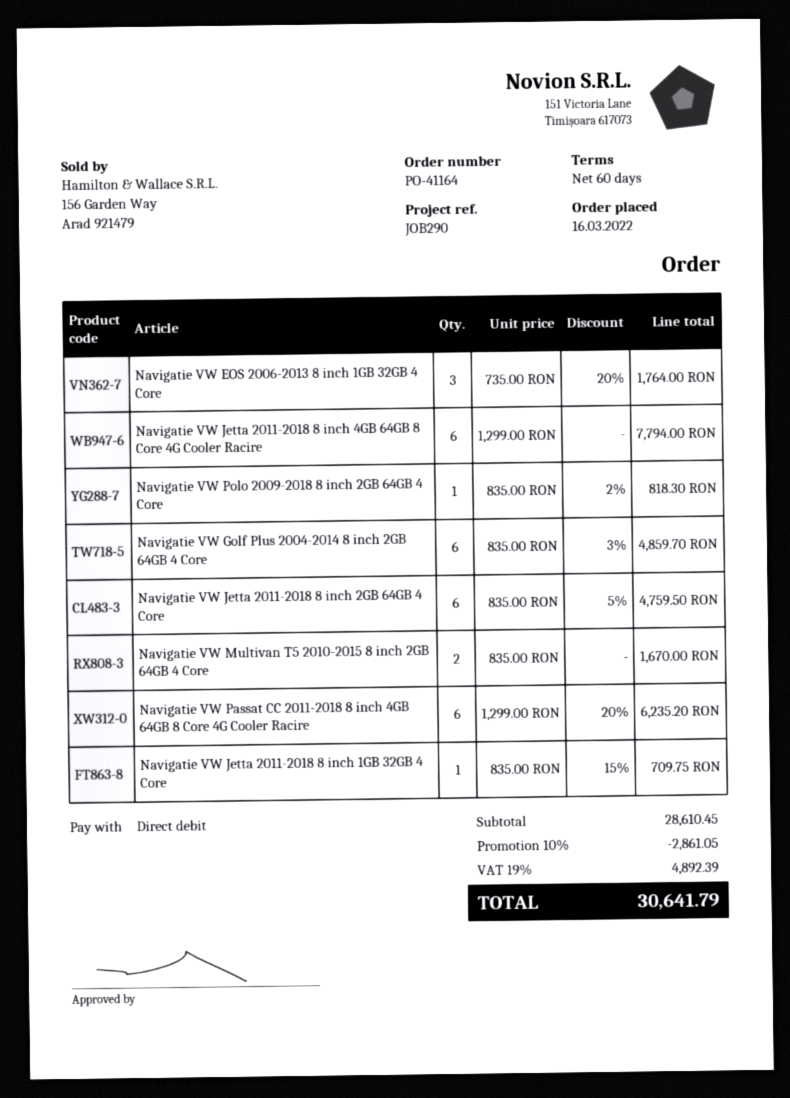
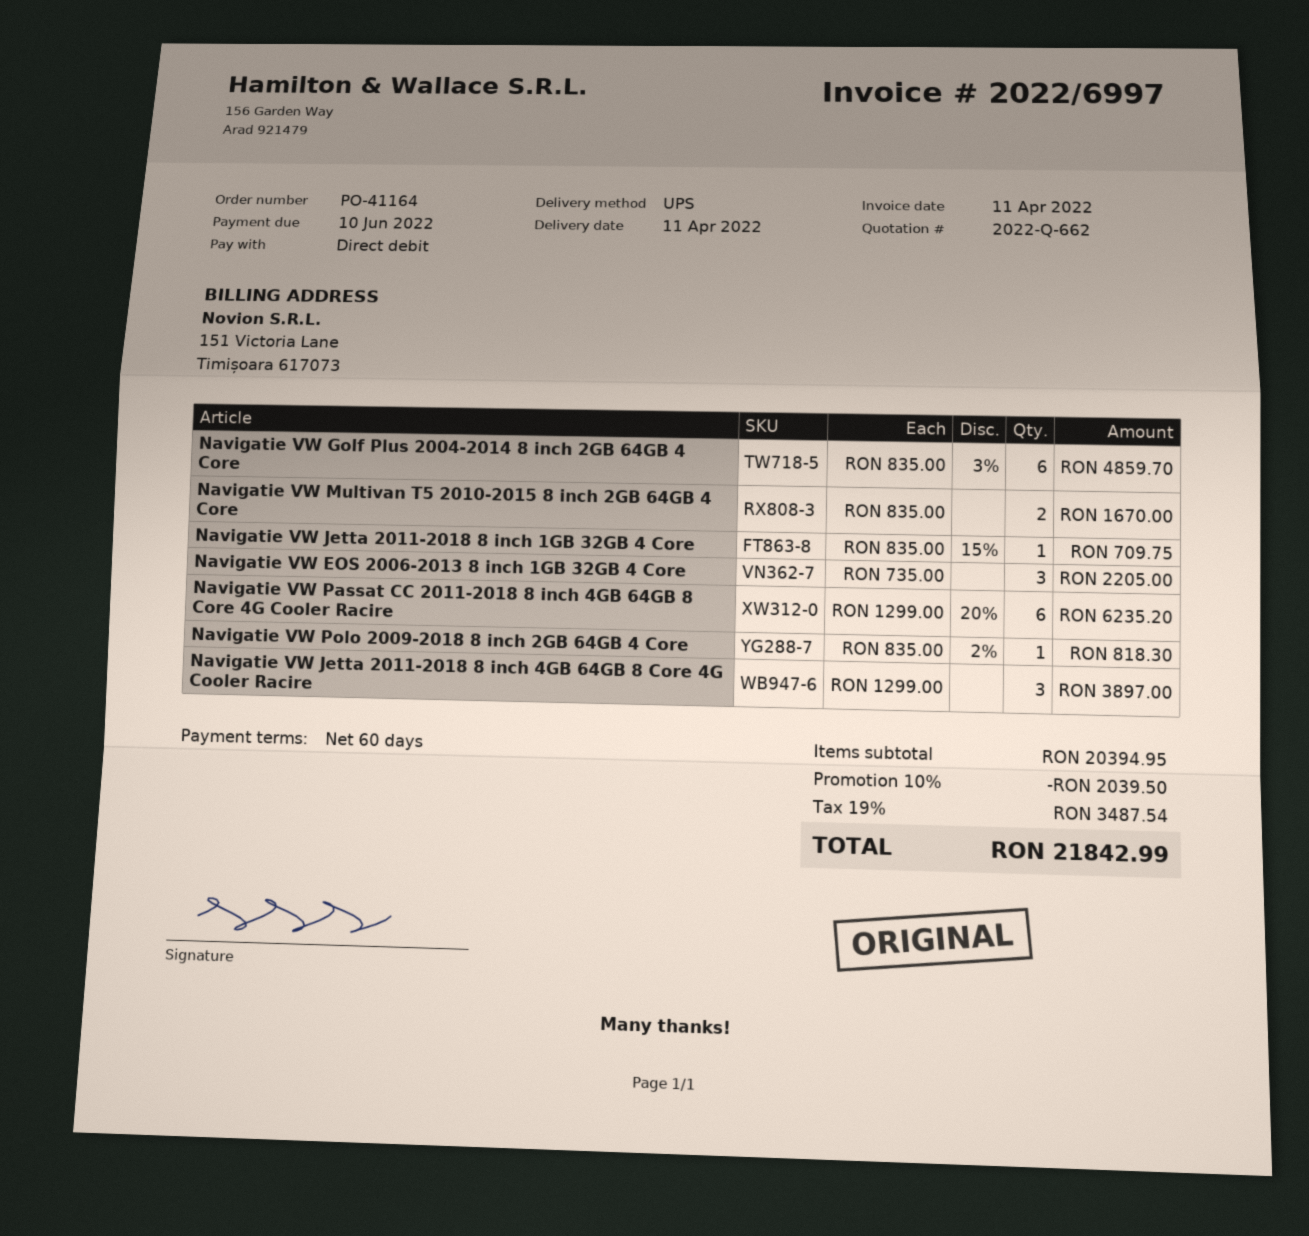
Navigatie VW EOS 2006-2013 8 inch 1GB 32GB 4 Core: 3 x 735.00 - 20% = 1764.00 -> 3 x 735.00 = 2205.00
Navigatie VW Jetta 2011-2018 8 inch 4GB 64GB 8 Core 4G Cooler Racire: 6 x 1299.00 = 7794.00 -> 3 x 1299.00 = 3897.00
Navigatie VW Jetta 2011-2018 8 inch 2GB 64GB 4 Core: 6 x 835.00 - 5% = 4759.50 -> none
subtotal: 28610.45 -> 20394.95
discount: 10% = 2861.05 -> 10% = 2039.50
tax: 19% = 4892.39 -> 19% = 3487.54
total: 30641.79 -> 21842.99

